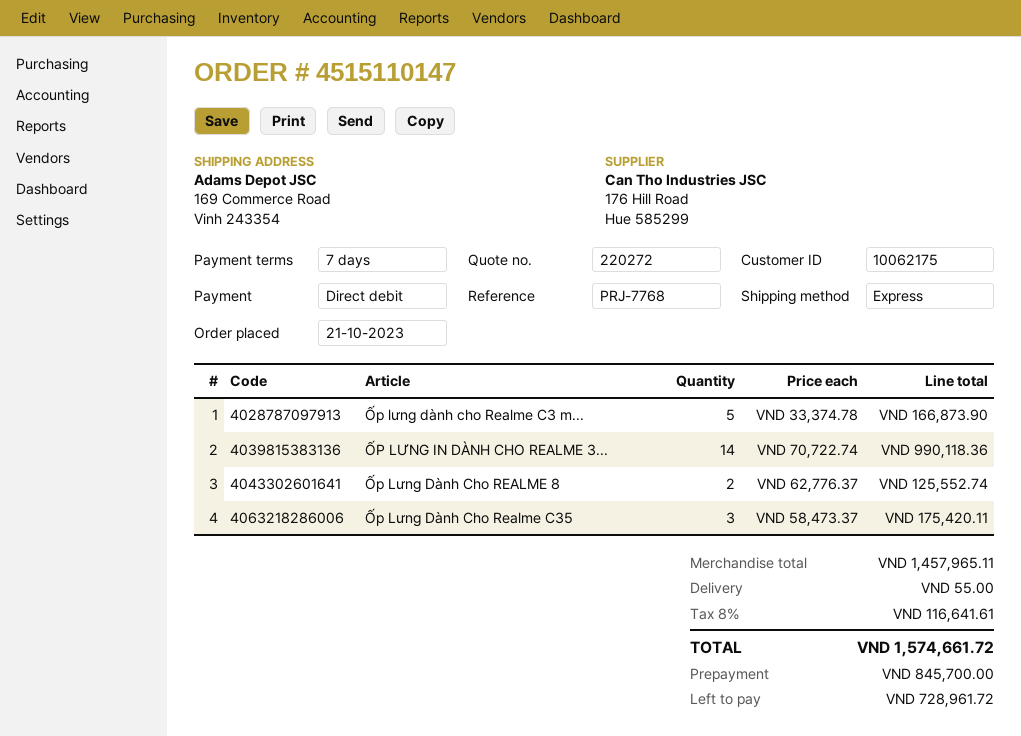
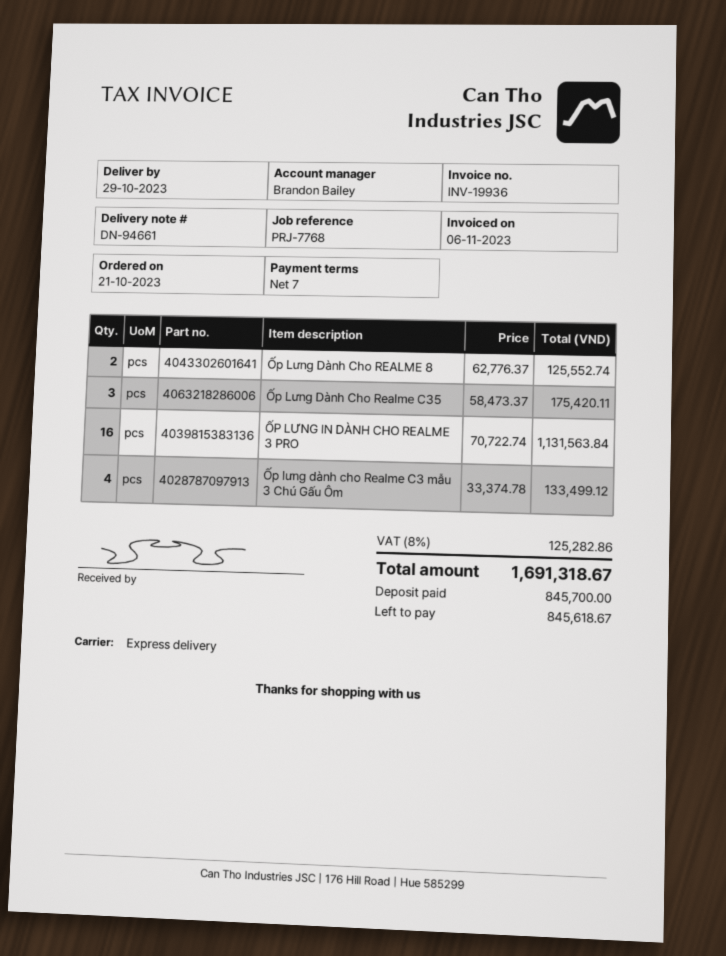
Ốp lưng dành cho Realme C3 m...: 5 x 33374.78 = 166873.90 -> 4 x 33374.78 = 133499.12
ỐP LƯNG IN DÀNH CHO REALME 3...: 14 x 70722.74 = 990118.36 -> 16 x 70722.74 = 1131563.84
shipping: 55.00 -> none
tax: 8% = 116641.61 -> 8% = 125282.86
total: 1574661.72 -> 1691318.67
balance: 728961.72 -> 845618.67

